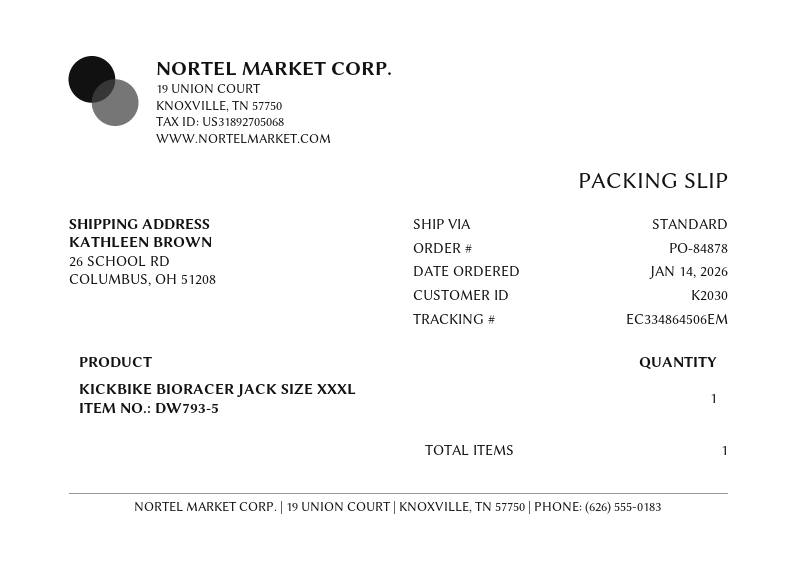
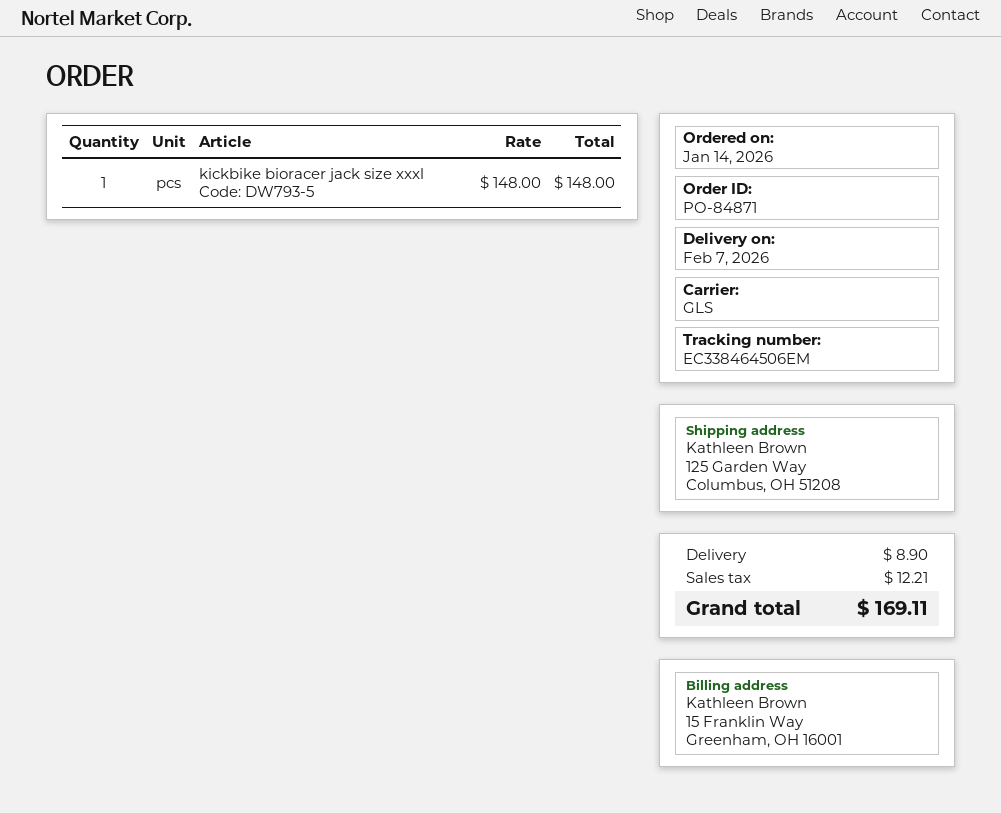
order number: PO-84878 -> PO-84871
shipping method: standard -> GLS
tracking number: EC334864506EM -> EC338464506EM
ship to: 26 SCHOOL RD, COLUMBUS, OH 51208 -> 125 Garden Way, Columbus, OH 51208

